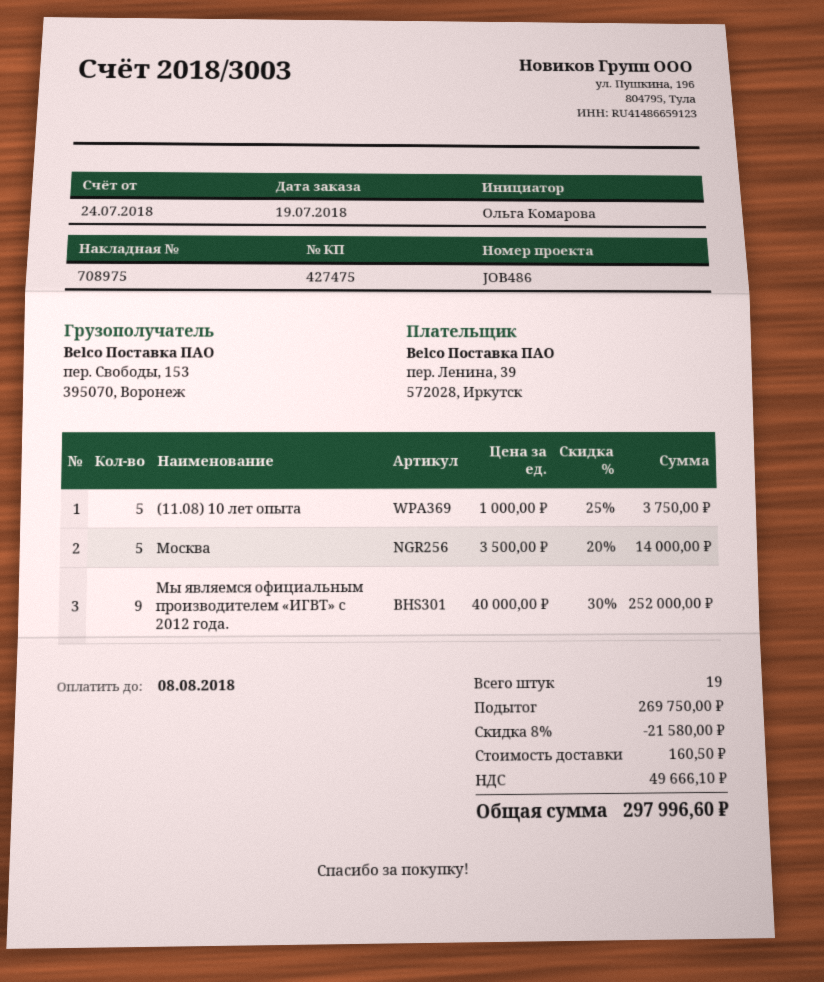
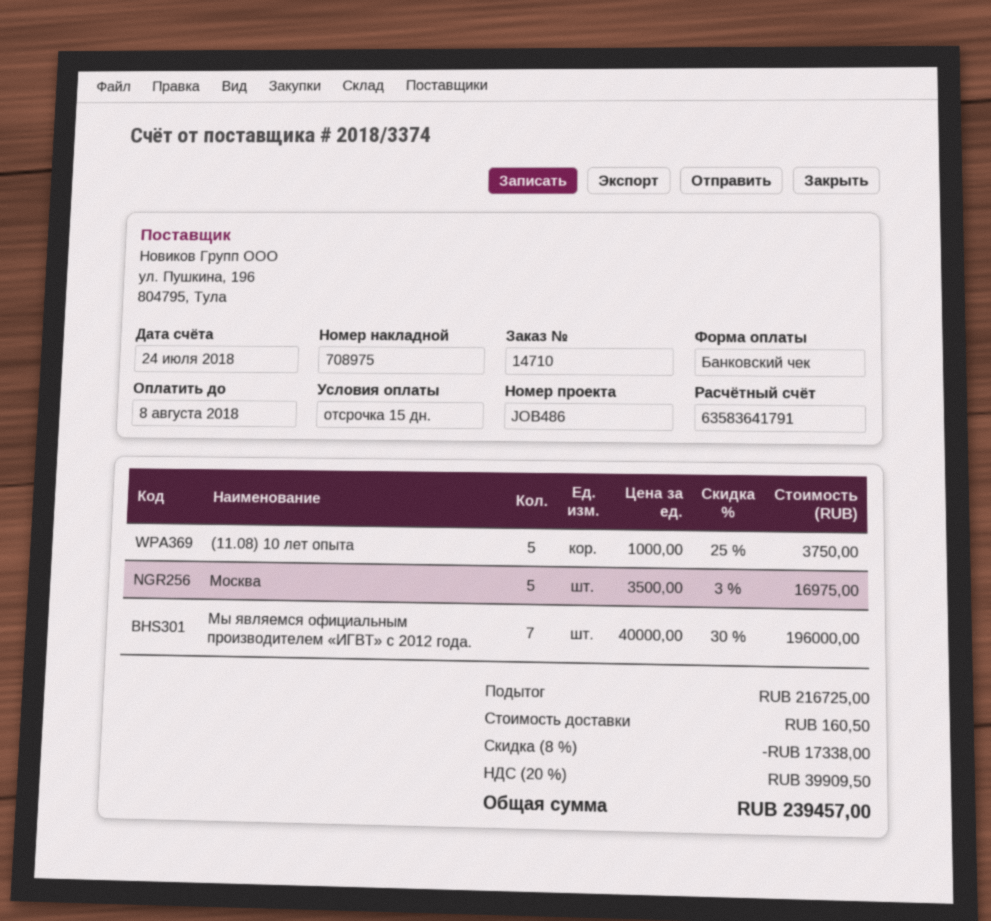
invoice number: 2018/3003 -> 2018/3374
Москва: 5 x 3500.00 - 20% = 14000.00 -> 5 x 3500.00 - 3% = 16975.00
Мы являемся официальным производителем «ИГВТ» с 2012 года.: 9 x 40000.00 - 30% = 252000.00 -> 7 x 40000.00 - 30% = 196000.00
subtotal: 269750.00 -> 216725.00
discount: 8% = 21580.00 -> 8% = 17338.00
tax: 49666.10 -> 39909.50
total: 297996.60 -> 239457.00

